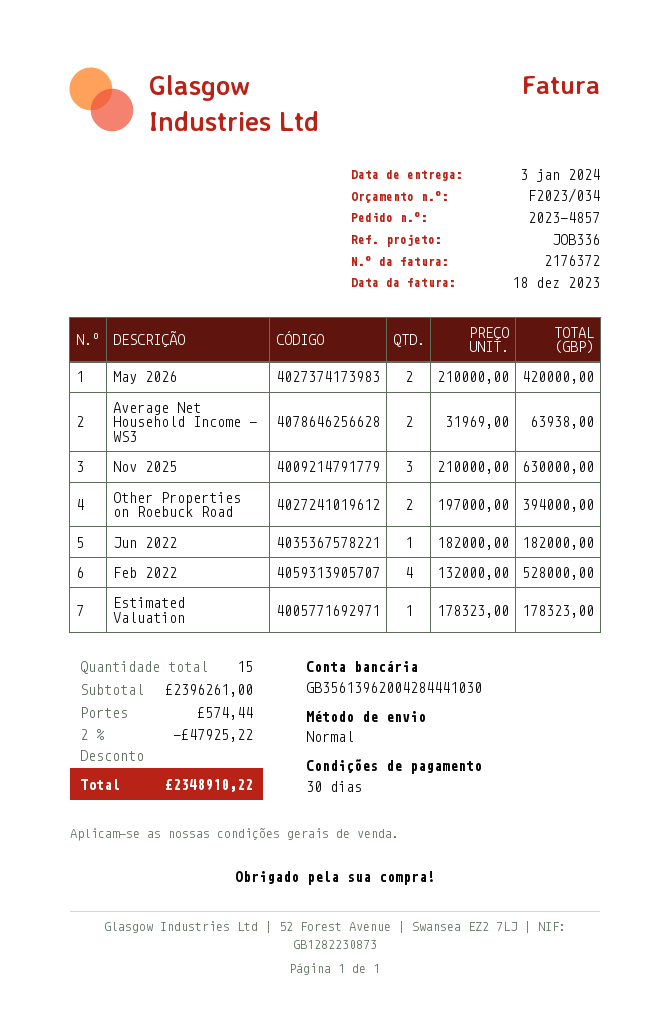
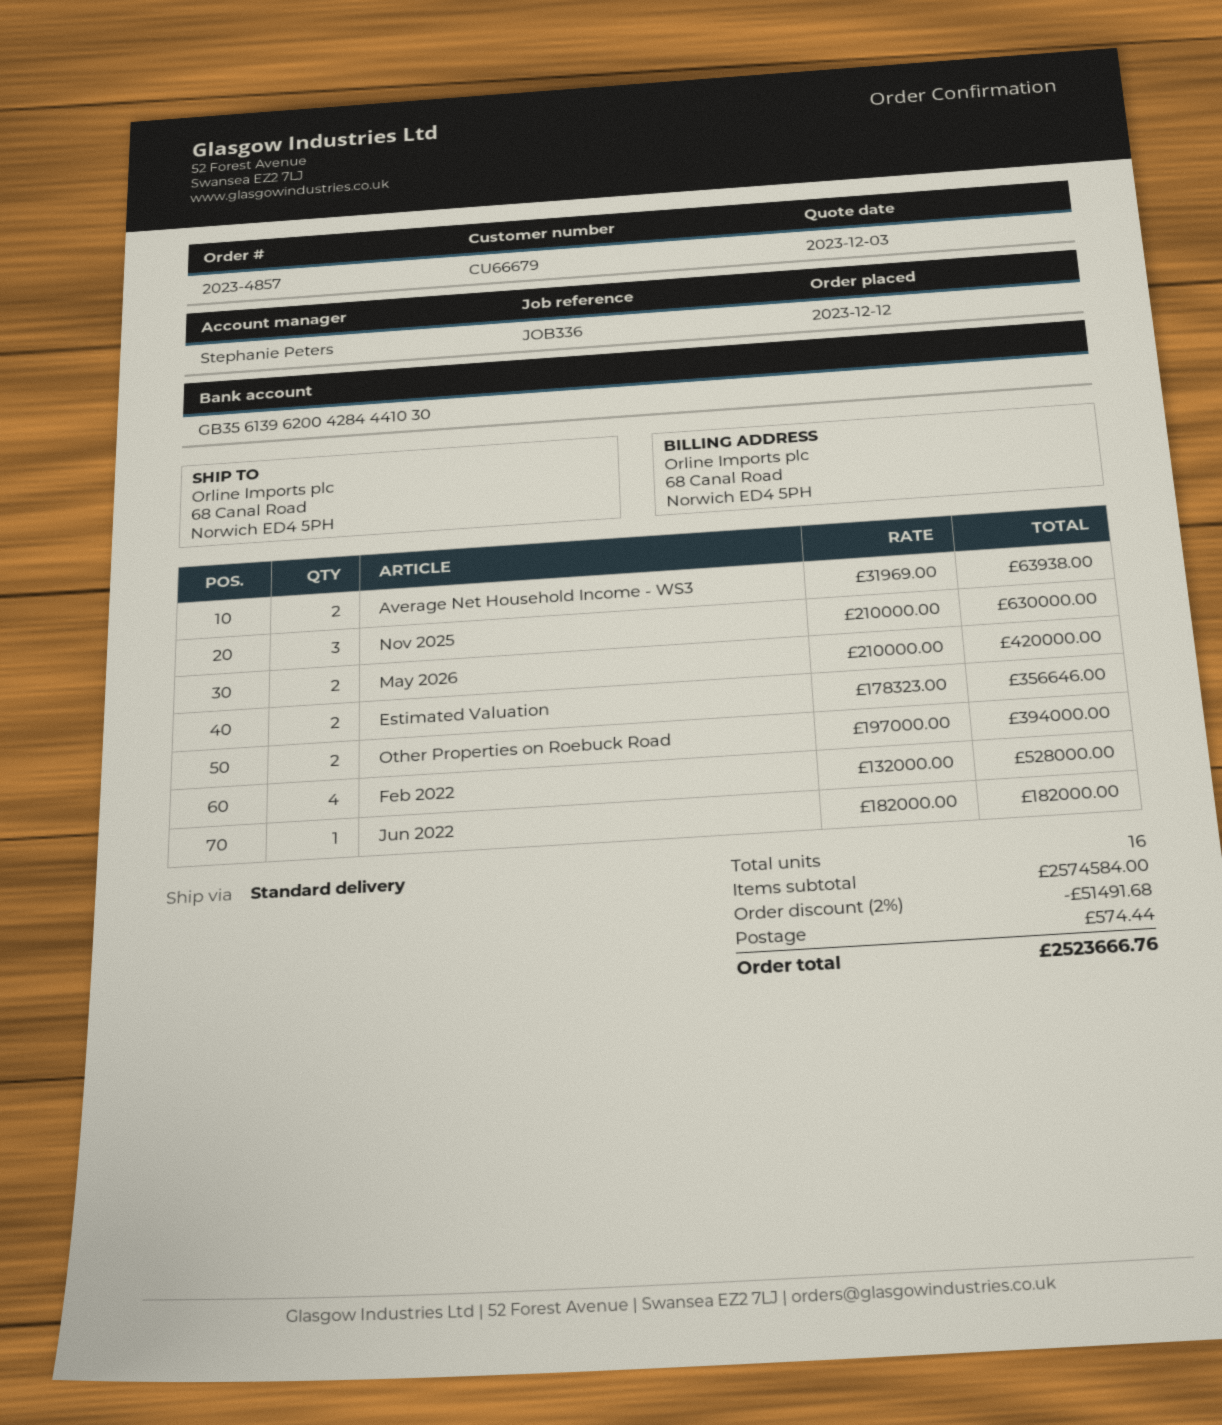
Estimated Valuation: 1 x 178323.00 = 178323.00 -> 2 x 178323.00 = 356646.00
total quantity: 15 -> 16
subtotal: 2396261.00 -> 2574584.00
discount: 2% = 47925.22 -> 2% = 51491.68
total: 2348910.22 -> 2523666.76

